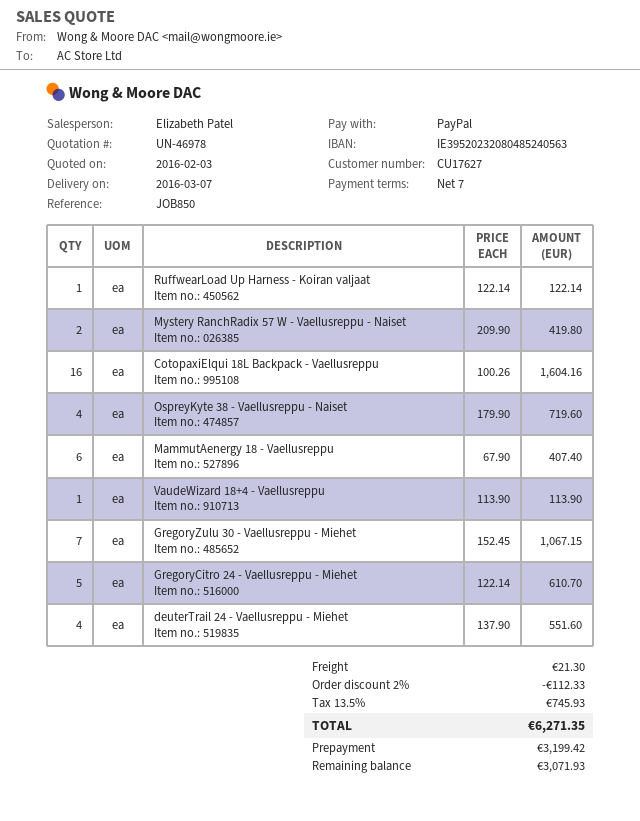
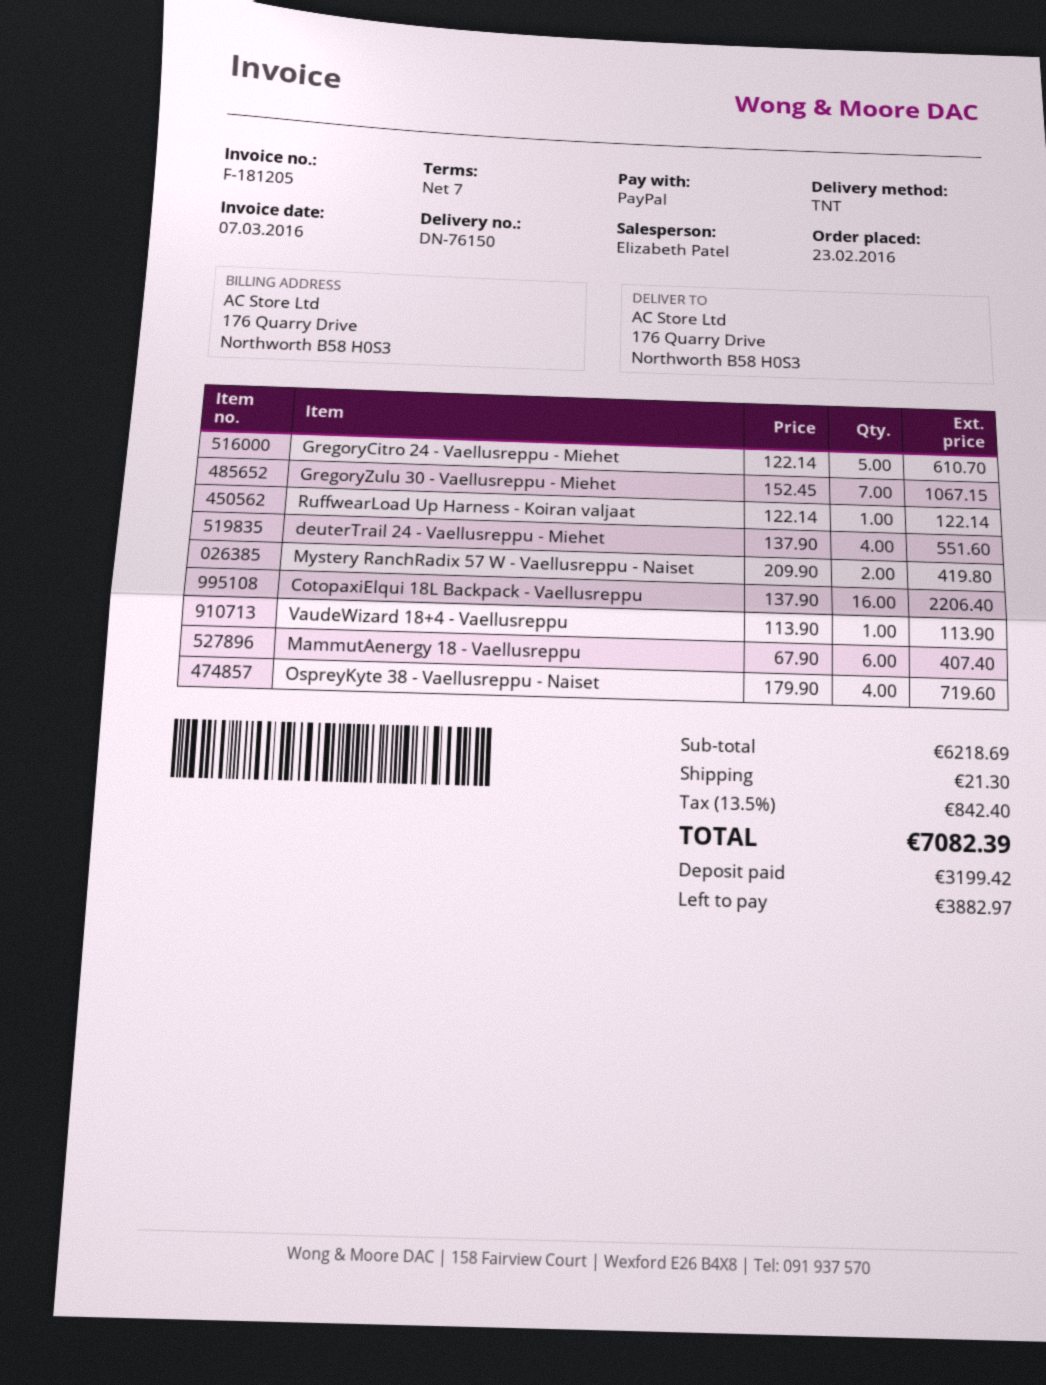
CotopaxiElqui 18L Backpack - Vaellusreppu: 16 x 100.26 = 1604.16 -> 16 x 137.90 = 2206.40
discount: 2% = 112.33 -> none
tax: 13.5% = 745.93 -> 13.5% = 842.40
total: 6271.35 -> 7082.39
balance: 3071.93 -> 3882.97

